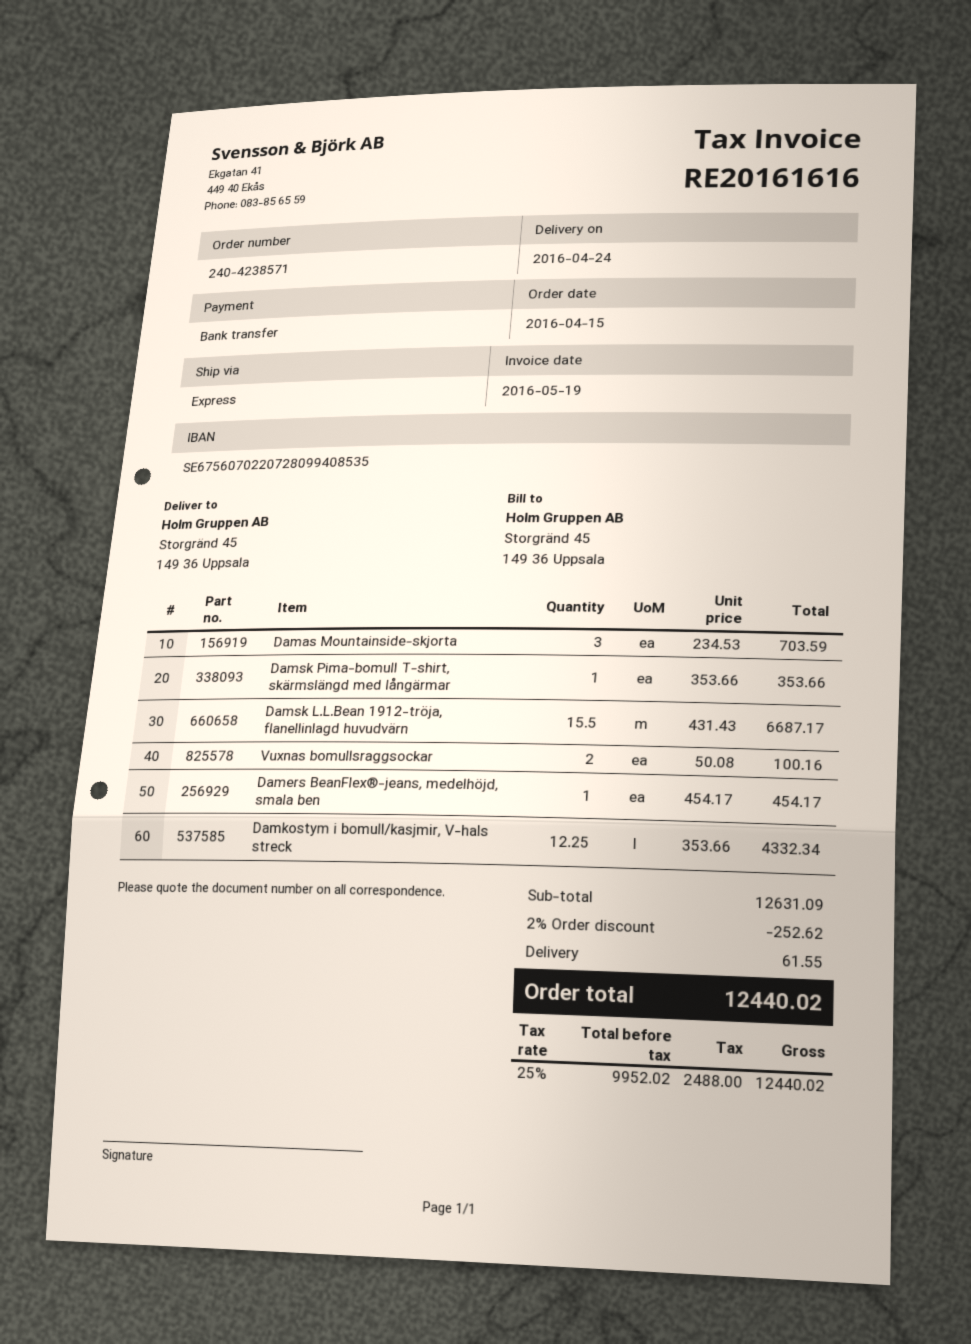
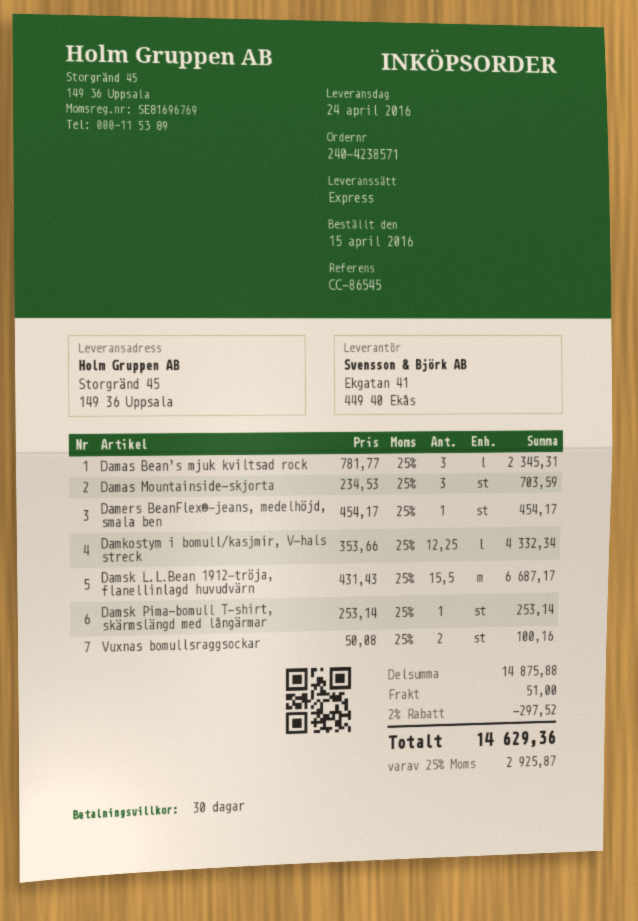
Damsk Pima-bomull T-shirt, skärmslängd med långärmar: 1 x 353.66 = 353.66 -> 1 x 253.14 = 253.14
Damas Bean’s mjuk kviltsad rock: none -> 3 x 781.77 = 2345.31
subtotal: 12631.09 -> 14875.88
discount: 2% = 252.62 -> 2% = 297.52
shipping: 61.55 -> 51.00
tax: 25% = 2488.00 -> 25% = 2925.87
total: 12440.02 -> 14629.36

